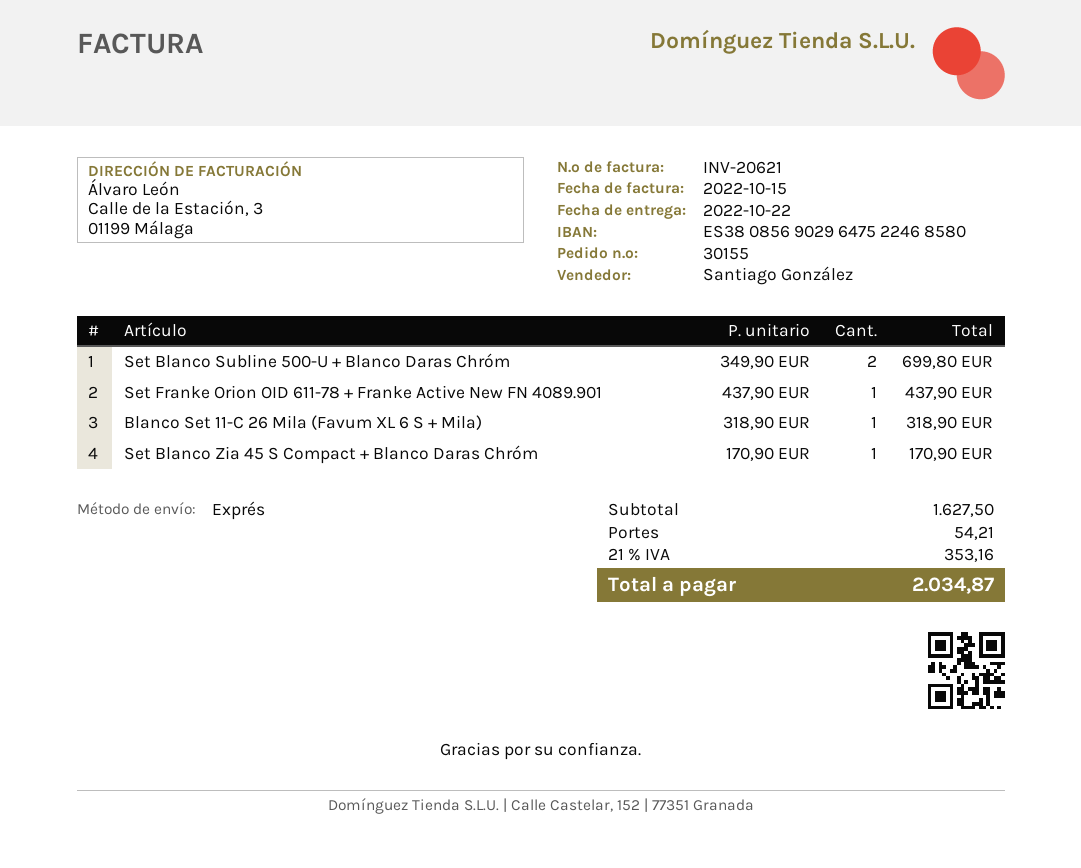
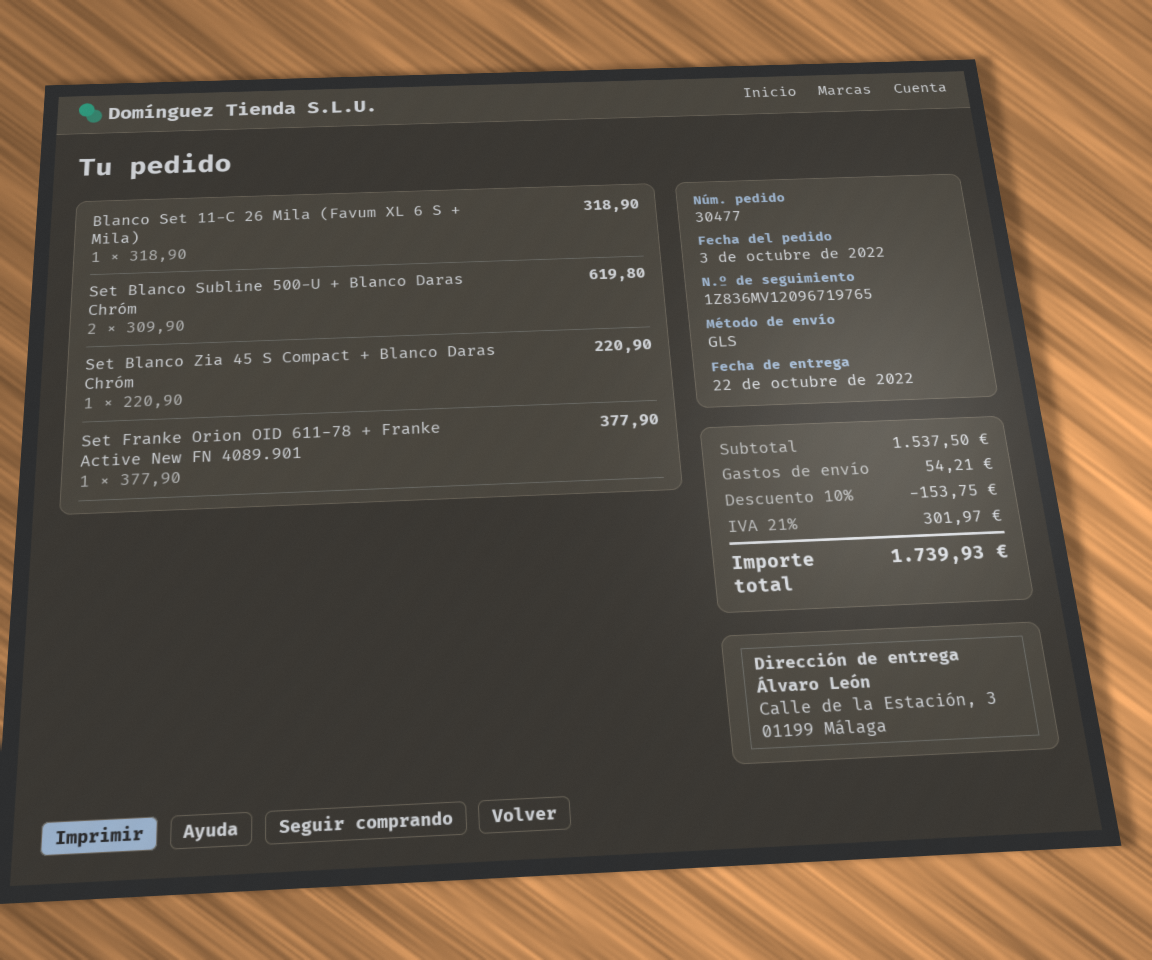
order number: 30155 -> 30477
shipping method: express -> GLS
Set Blanco Subline 500-U + Blanco Daras Chróm: 2 x 349.90 = 699.80 -> 2 x 309.90 = 619.80
Set Franke Orion OID 611-78 + Franke Active New FN 4089.901: 1 x 437.90 = 437.90 -> 1 x 377.90 = 377.90
Set Blanco Zia 45 S Compact + Blanco Daras Chróm: 1 x 170.90 = 170.90 -> 1 x 220.90 = 220.90
subtotal: 1627.50 -> 1537.50
discount: none -> 10% = 153.75
tax: 21% = 353.16 -> 21% = 301.97
total: 2034.87 -> 1739.93

